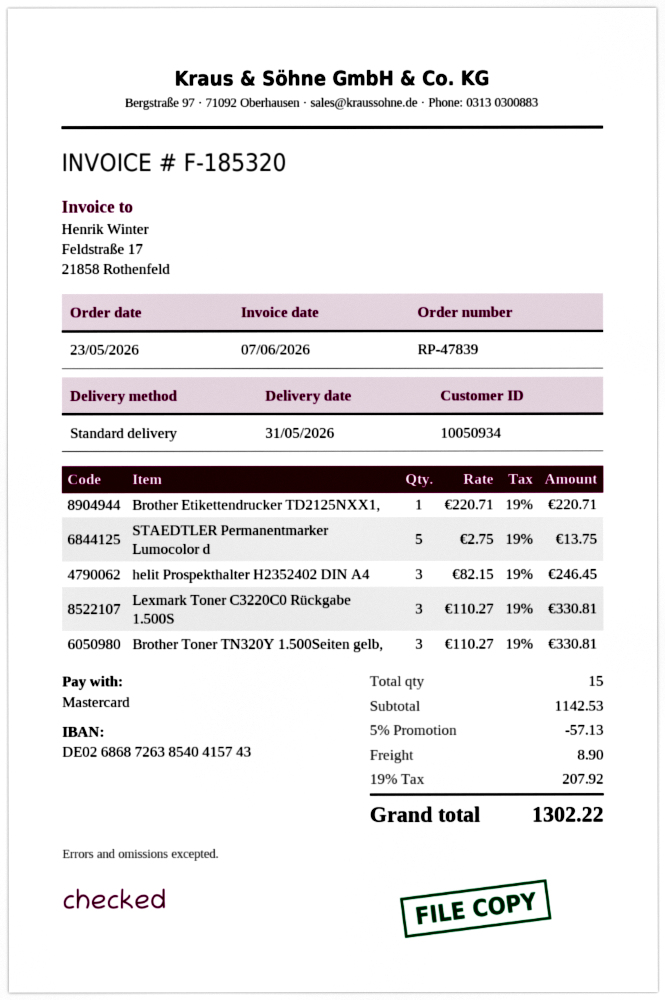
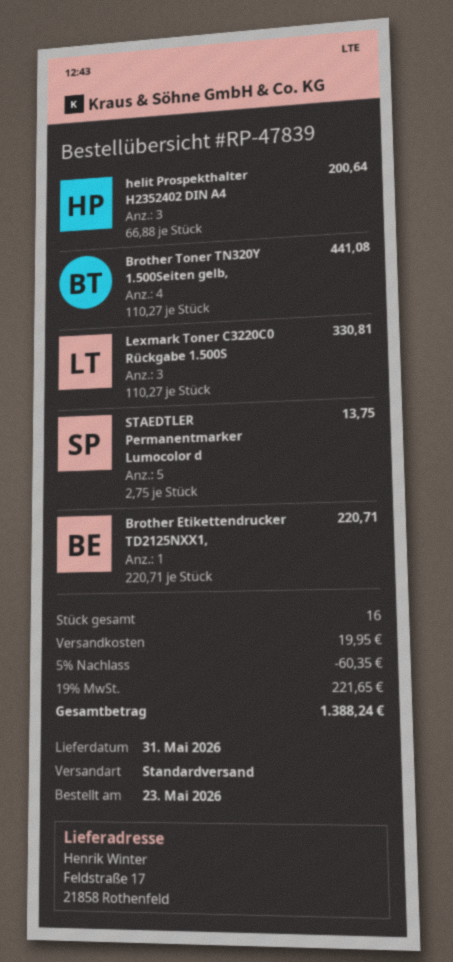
helit Prospekthalter H2352402 DIN A4: 3 x 82.15 = 246.45 -> 3 x 66.88 = 200.64
Brother Toner TN320Y 1.500Seiten gelb,: 3 x 110.27 = 330.81 -> 4 x 110.27 = 441.08
total quantity: 15 -> 16
discount: 5% = 57.13 -> 5% = 60.35
shipping: 8.90 -> 19.95
tax: 19% = 207.92 -> 19% = 221.65
total: 1302.22 -> 1388.24

